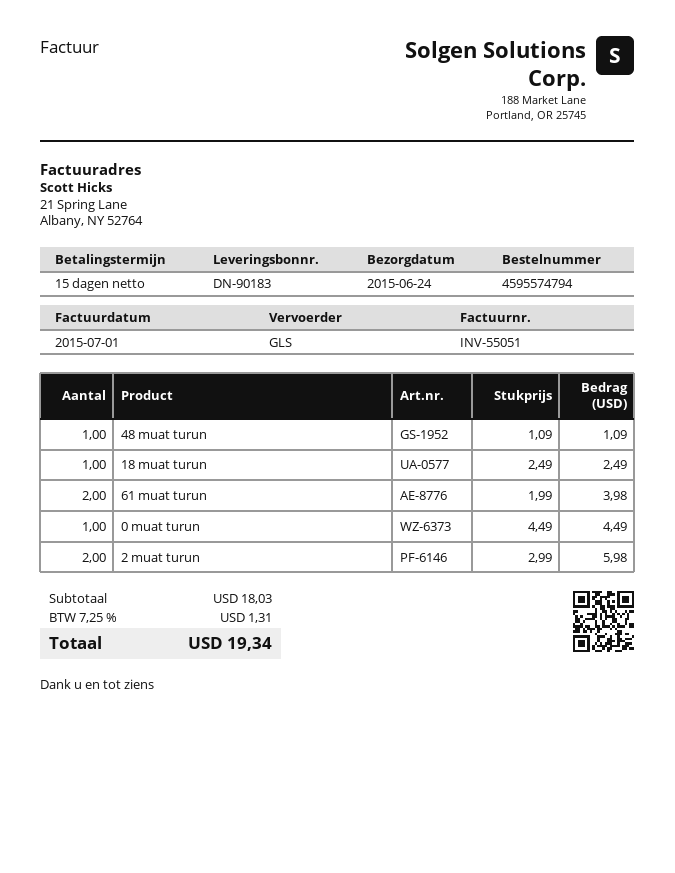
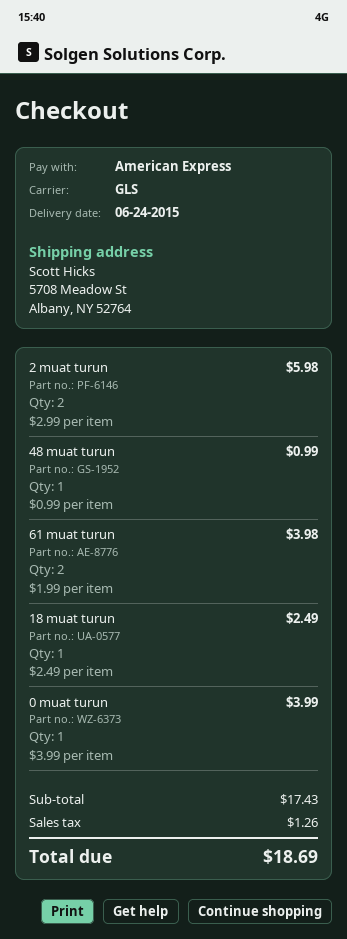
48 muat turun: 1 x 1.09 = 1.09 -> 1 x 0.99 = 0.99
0 muat turun: 1 x 4.49 = 4.49 -> 1 x 3.99 = 3.99
subtotal: 18.03 -> 17.43
tax: 1.31 -> 1.26
total: 19.34 -> 18.69

